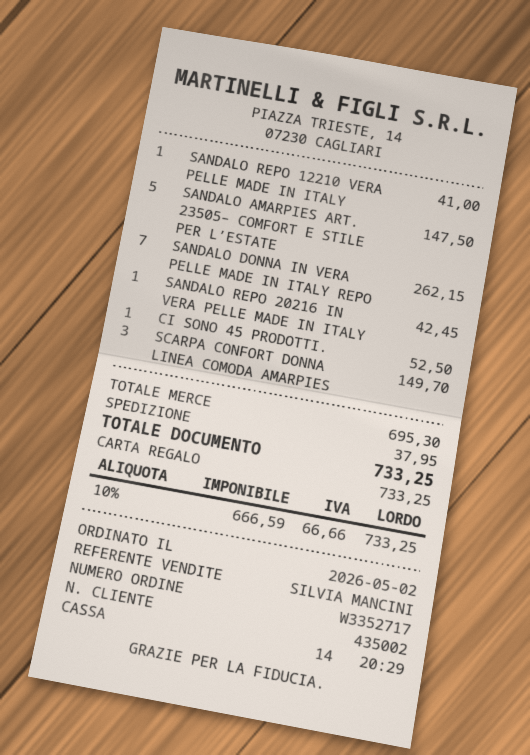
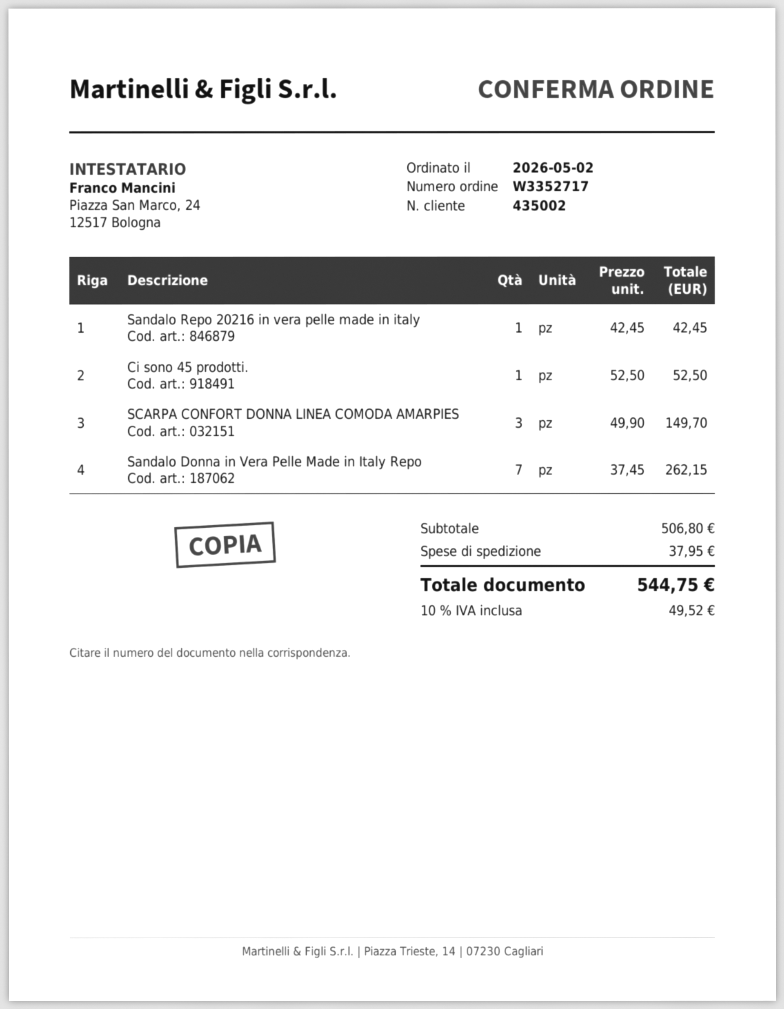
SANDALO REPO 12210 VERA PELLE MADE IN ITALY: 1 for 41.00 -> none
SANDALO AMARPIES ART. 23505– COMFORT E STILE PER L’ESTATE: 5 for 147.50 -> none
subtotal: 695.30 -> 506.80
tax: 10% = 66.66 -> 10% = 49.52
total: 733.25 -> 544.75

